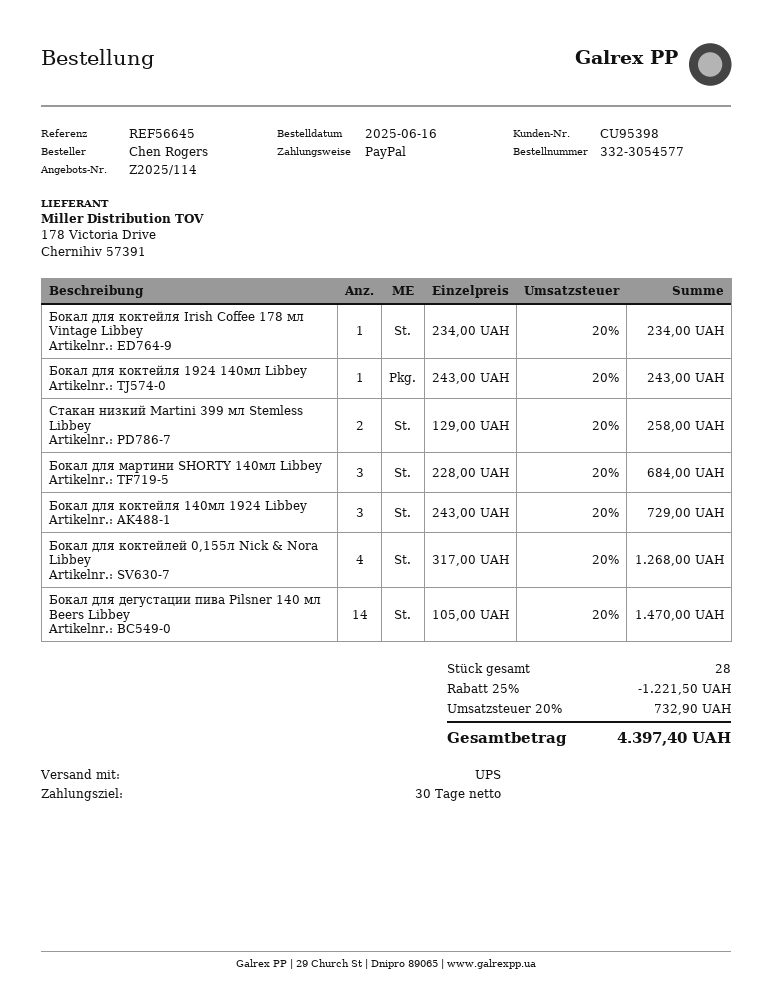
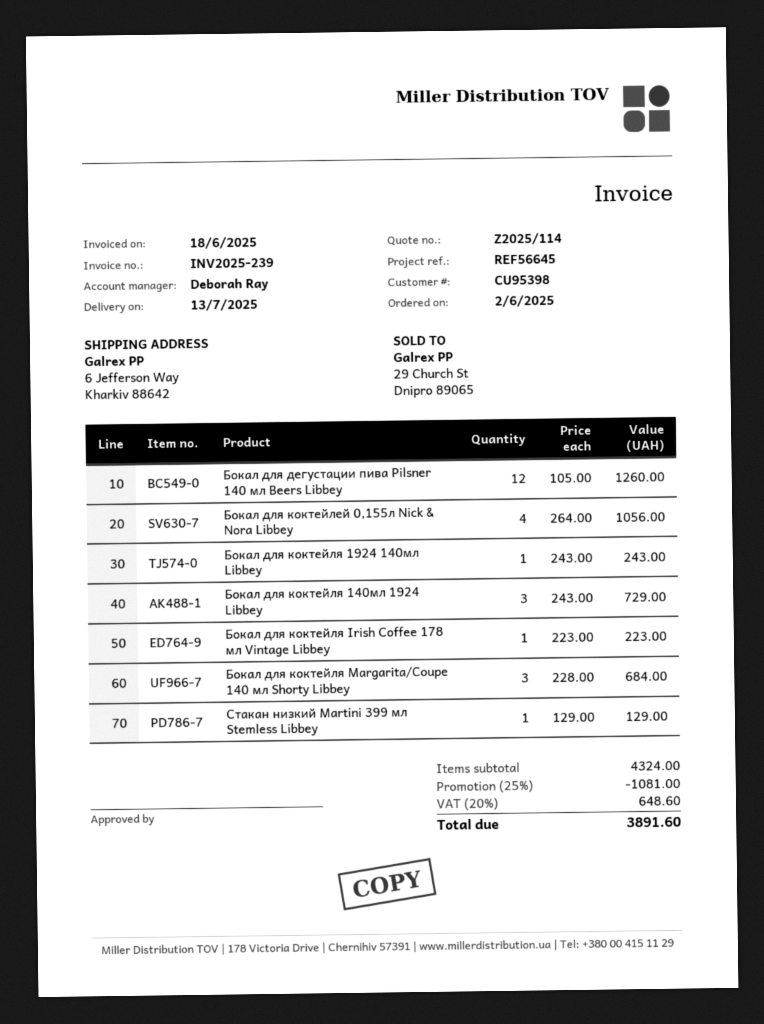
order date: 2025-06-16 -> 2025-06-02
Бокал для коктейля Irish Coffee 178 мл Vintage Libbey: 1 x 234.00 = 234.00 -> 1 x 223.00 = 223.00
Стакан низкий Martini 399 мл Stemless Libbey: 2 x 129.00 = 258.00 -> 1 x 129.00 = 129.00
Бокал для мартини SHORTY 140мл Libbey: 3 x 228.00 = 684.00 -> none
Бокал для коктейлей 0,155л Nick & Nora Libbey: 4 x 317.00 = 1268.00 -> 4 x 264.00 = 1056.00
Бокал для дегустации пива Pilsner 140 мл Beers Libbey: 14 x 105.00 = 1470.00 -> 12 x 105.00 = 1260.00
Бокал для коктейля Margarita/Coupe 140 мл Shorty Libbey: none -> 3 x 228.00 = 684.00
discount: 25% = 1221.50 -> 25% = 1081.00
tax: 20% = 732.90 -> 20% = 648.60
total: 4397.40 -> 3891.60

